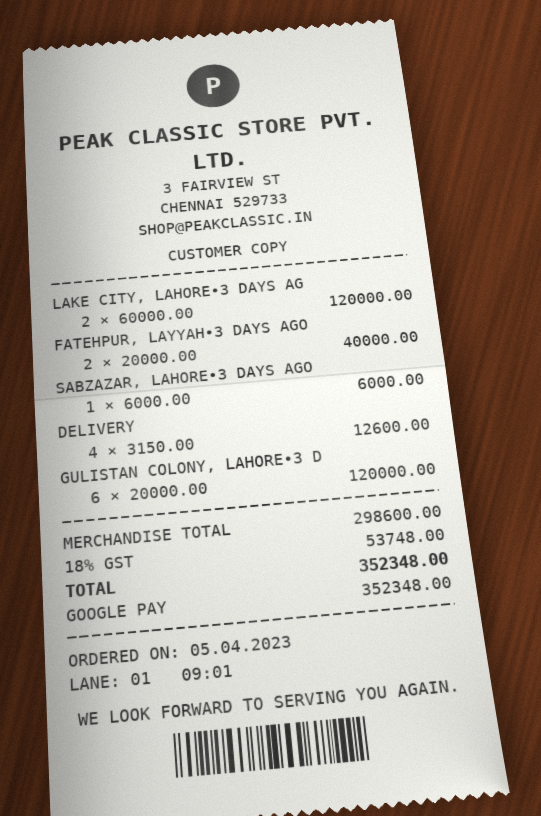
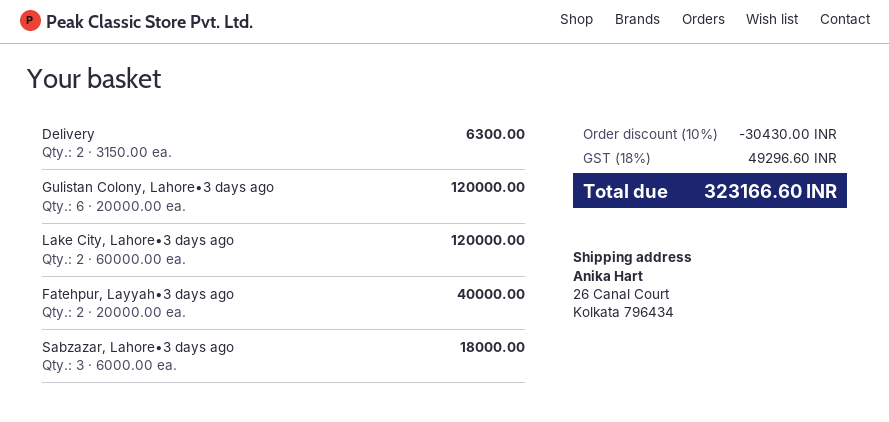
SABZAZAR, LAHORE•3 DAYS AGO: 1 x 6000.00 = 6000.00 -> 3 x 6000.00 = 18000.00
DELIVERY: 4 x 3150.00 = 12600.00 -> 2 x 3150.00 = 6300.00
discount: none -> 10% = 30430.00
tax: 18% = 53748.00 -> 18% = 49296.60
total: 352348.00 -> 323166.60

